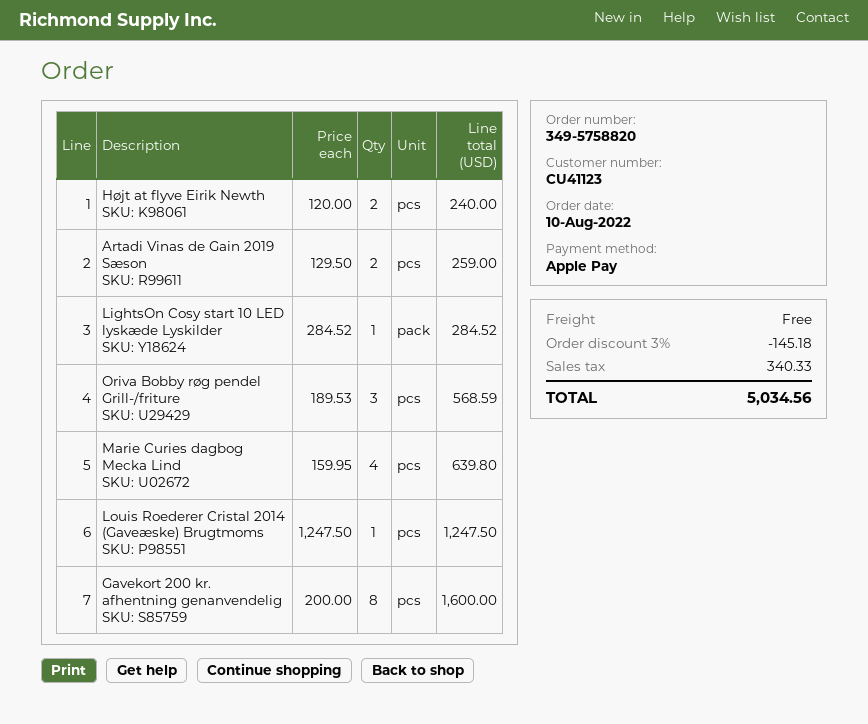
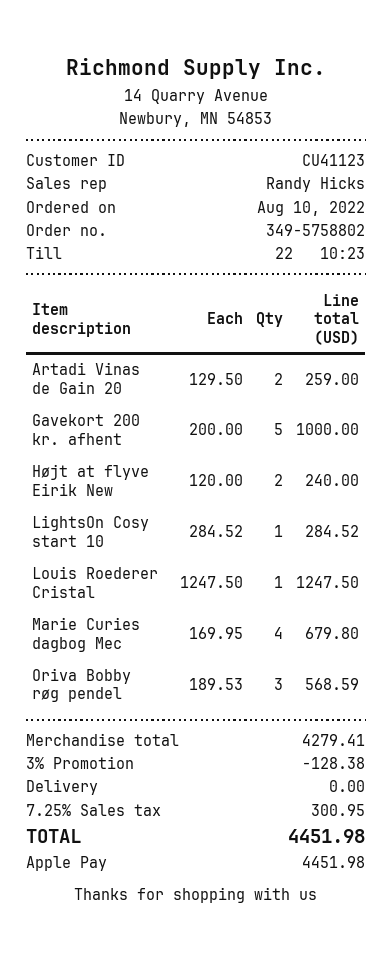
order number: 349-5758820 -> 349-5758802
Marie Curies dagbog Mecka Lind: 4 x 159.95 = 639.80 -> 4 x 169.95 = 679.80
Gavekort 200 kr. afhentning genanvendelig: 8 x 200.00 = 1600.00 -> 5 x 200.00 = 1000.00
discount: 3% = 145.18 -> 3% = 128.38
tax: 340.33 -> 300.95
total: 5034.56 -> 4451.98

